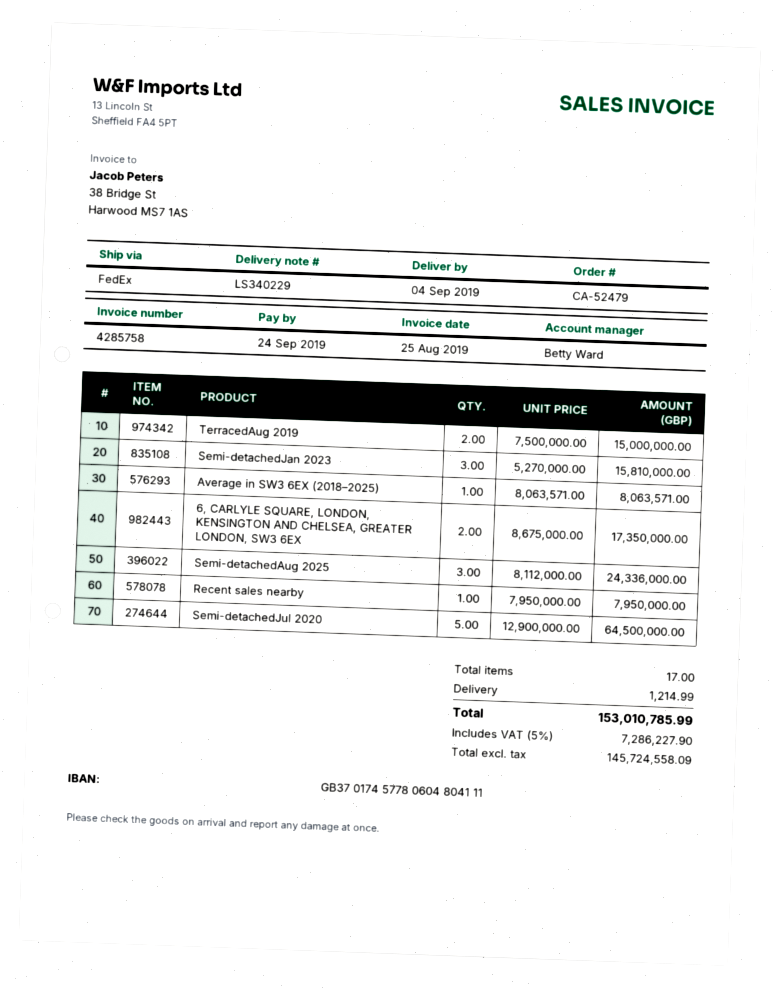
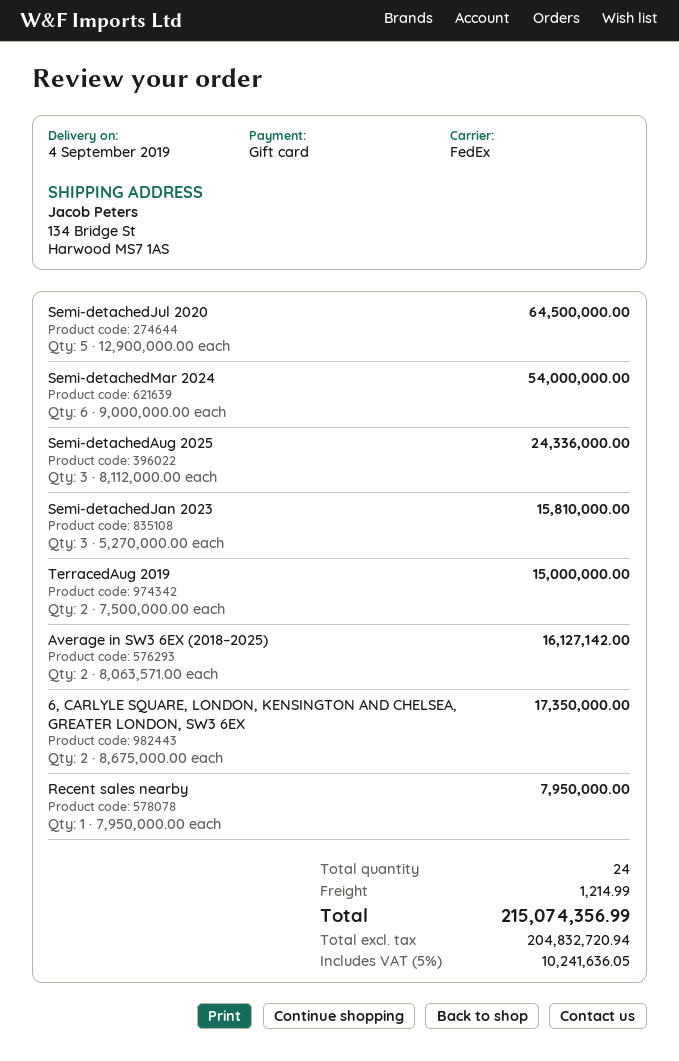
Average in SW3 6EX (2018–2025): 1 x 8063571.00 = 8063571.00 -> 2 x 8063571.00 = 16127142.00
Semi-detachedMar 2024: none -> 6 x 9000000.00 = 54000000.00
total quantity: 17 -> 24
net: 145724558.09 -> 204832720.94
tax: 5% = 7286227.90 -> 5% = 10241636.05
total: 153010785.99 -> 215074356.99

